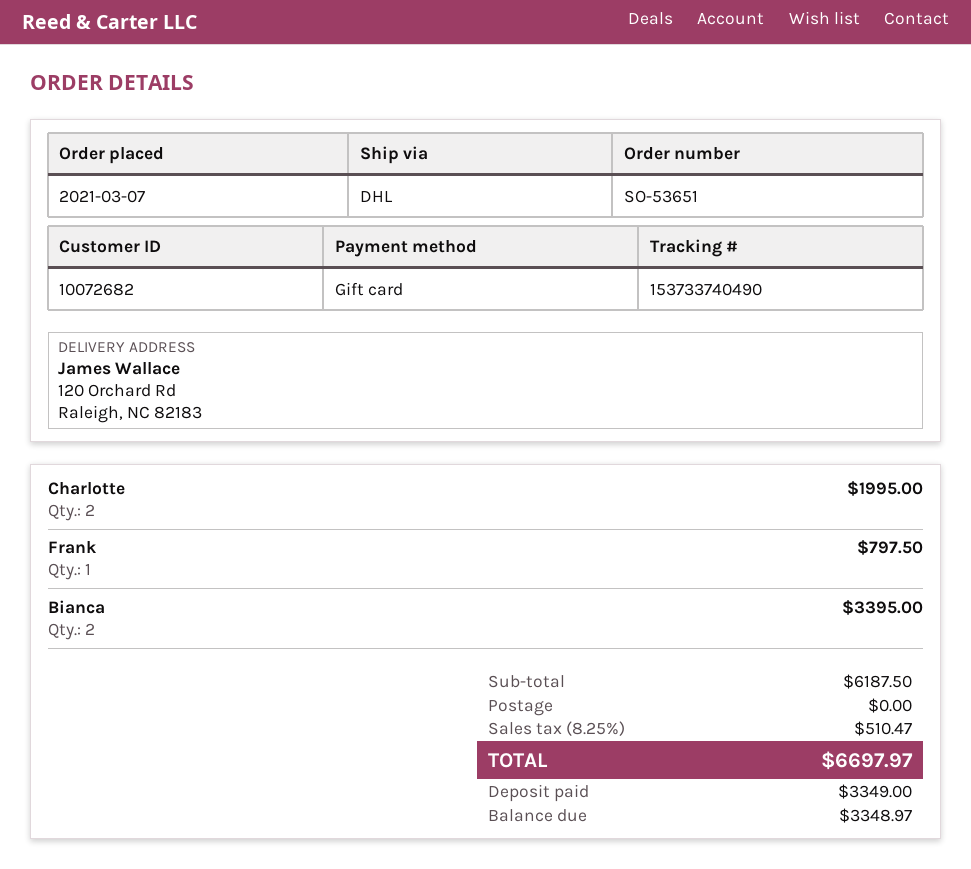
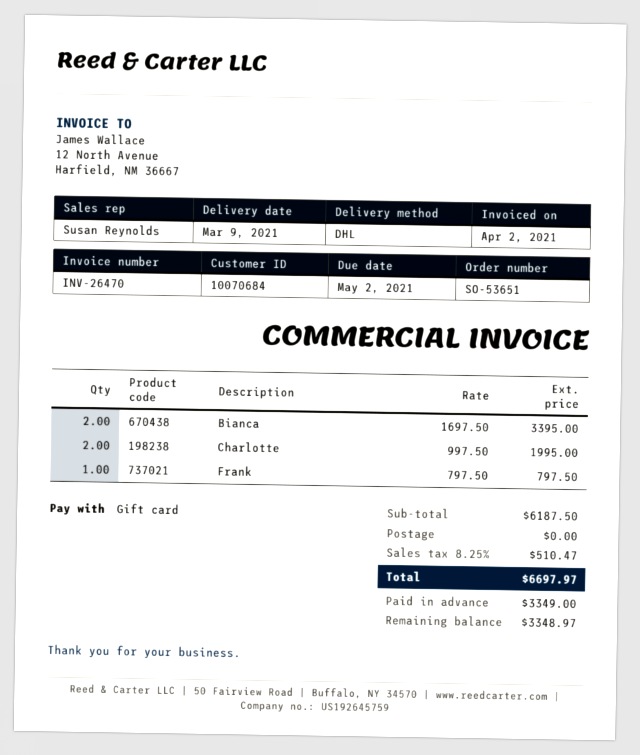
customer number: 10072682 -> 10070684

